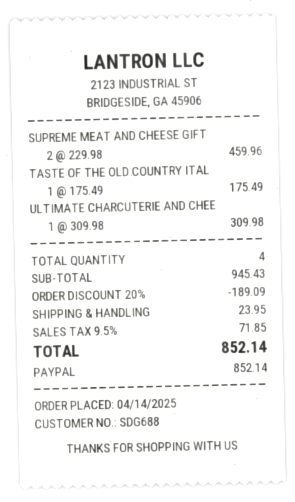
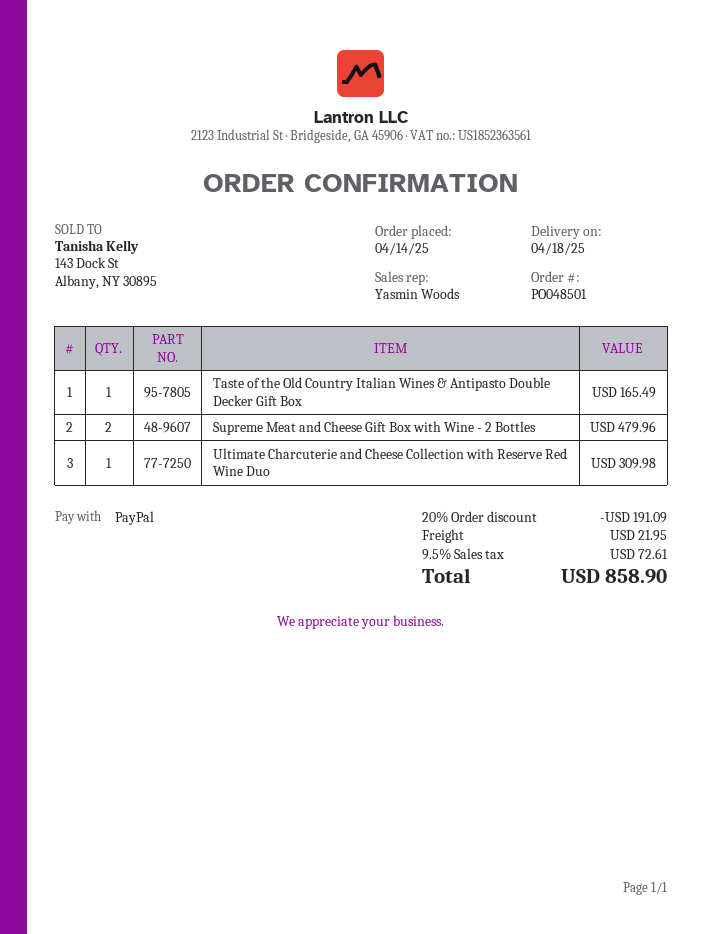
SUPREME MEAT AND CHEESE GIFT: 2 for 459.96 -> 2 for 479.96
TASTE OF THE OLD COUNTRY ITAL: 1 for 175.49 -> 1 for 165.49
discount: 20% = 189.09 -> 20% = 191.09
shipping: 23.95 -> 21.95
tax: 9.5% = 71.85 -> 9.5% = 72.61
total: 852.14 -> 858.90

